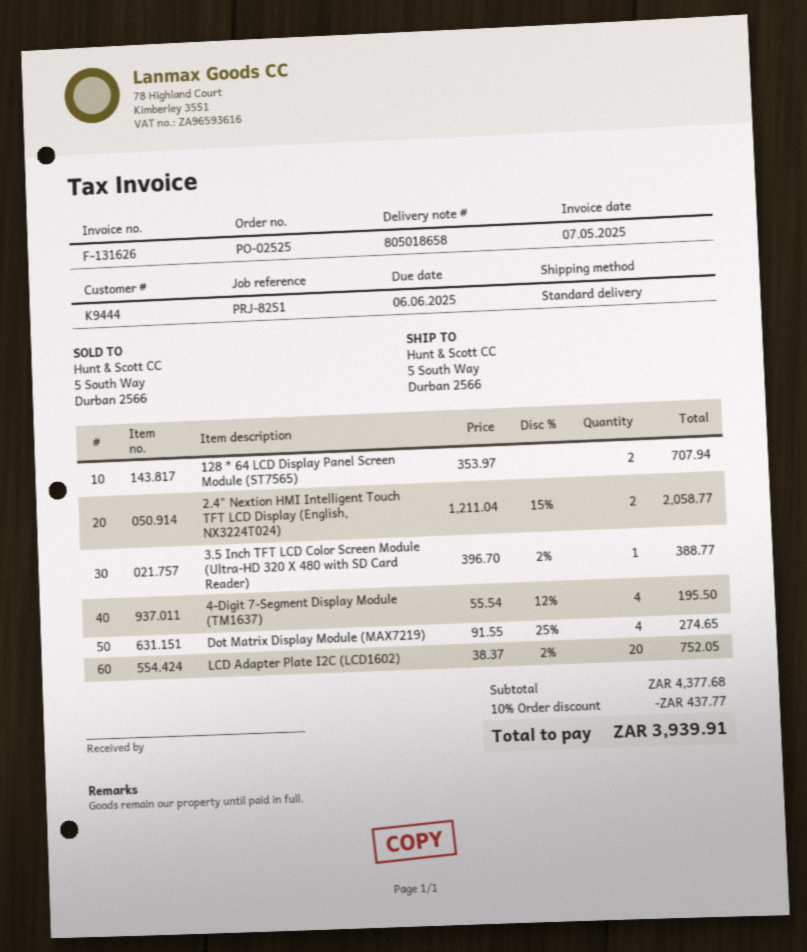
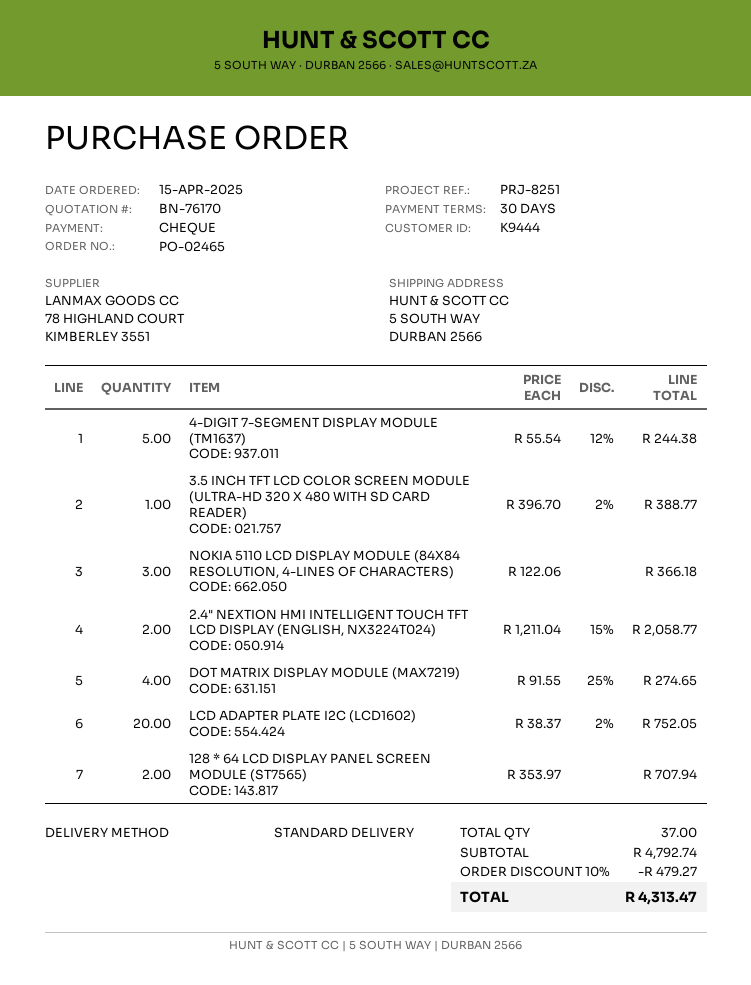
order number: PO-02525 -> PO-02465
4-Digit 7-Segment Display Module (TM1637): 4 x 55.54 - 12% = 195.50 -> 5 x 55.54 - 12% = 244.38
NOKIA 5110 LCD DISPLAY MODULE (84X84 RESOLUTION, 4-LINES OF CHARACTERS): none -> 3 x 122.06 = 366.18
subtotal: 4377.68 -> 4792.74
discount: 10% = 437.77 -> 10% = 479.27
total: 3939.91 -> 4313.47

